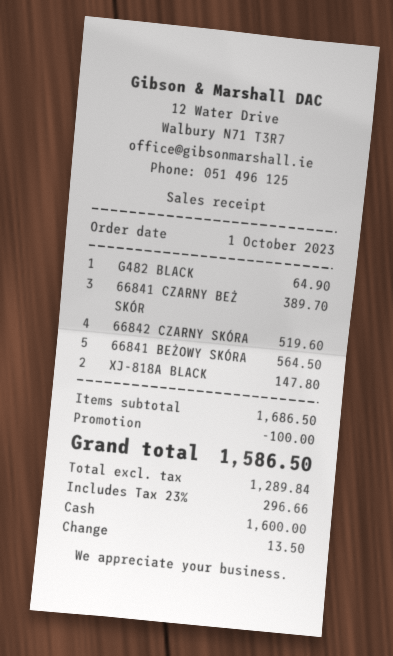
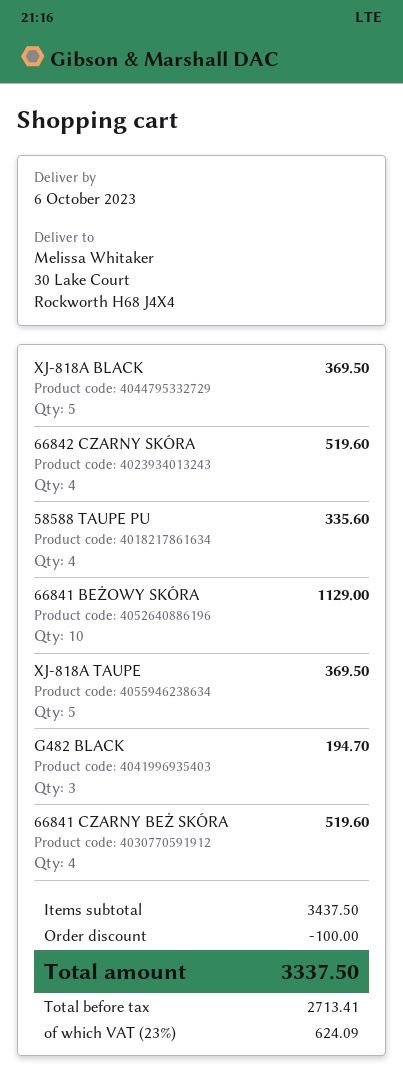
G482 BLACK: 1 for 64.90 -> 3 for 194.70
66841 CZARNY BEŻ SKÓR: 3 for 389.70 -> 4 for 519.60
66841 BEŻOWY SKÓRA: 5 for 564.50 -> 10 for 1129.00
XJ-818A BLACK: 2 for 147.80 -> 5 for 369.50
58588 TAUPE PU: none -> 4 for 335.60
XJ-818A TAUPE: none -> 5 for 369.50
subtotal: 1686.50 -> 3437.50
net: 1289.84 -> 2713.41
tax: 23% = 296.66 -> 23% = 624.09
total: 1586.50 -> 3337.50

